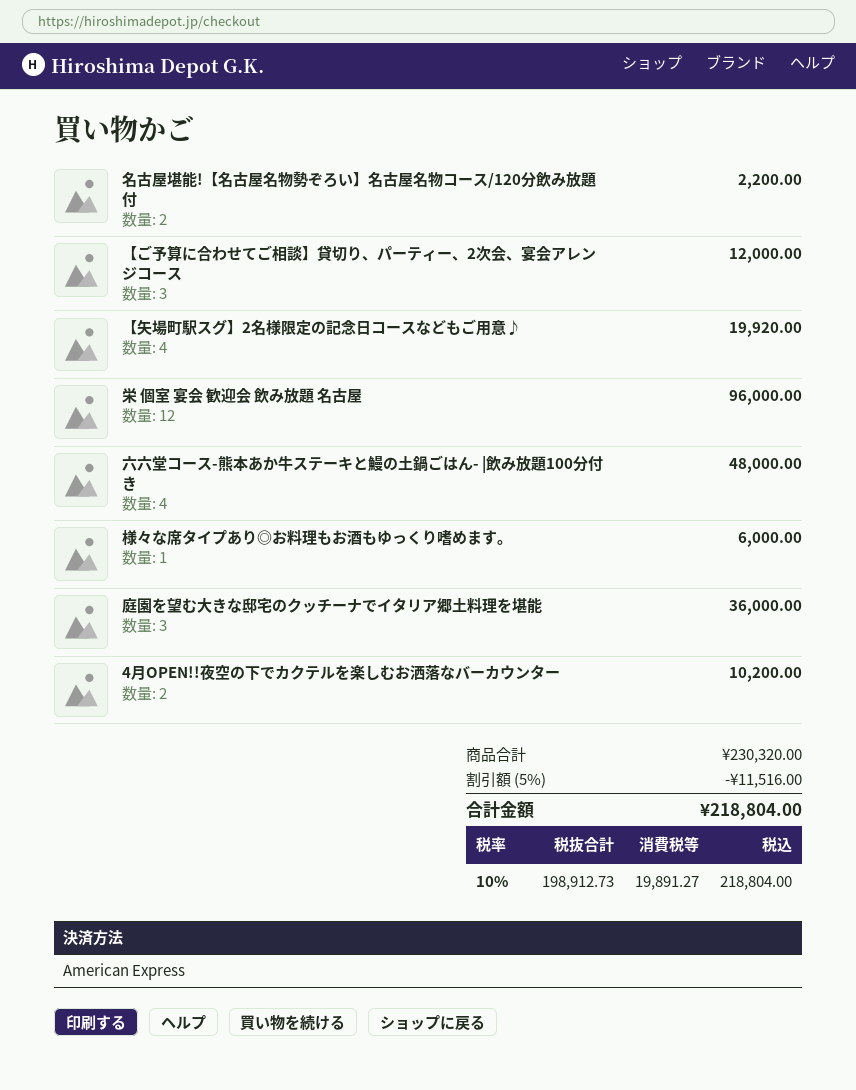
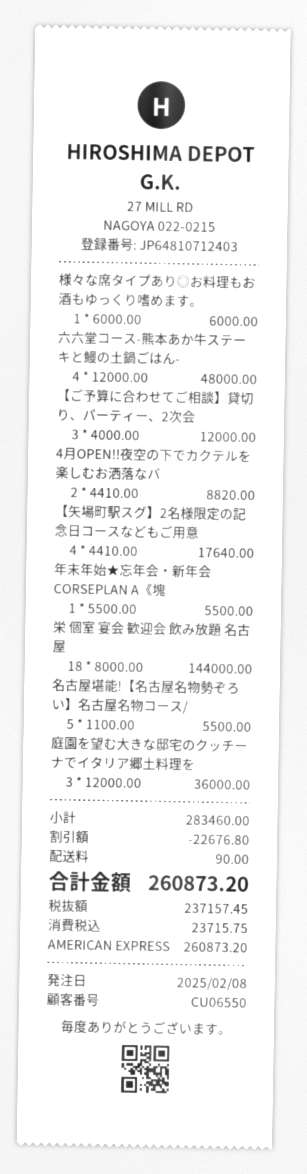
名古屋堪能!【名古屋名物勢ぞろい】名古屋名物コース/120分飲み放題付: 2 for 2200.00 -> 5 for 5500.00
【矢場町駅スグ】2名様限定の記念日コースなどもご用意♪: 4 for 19920.00 -> 4 for 17640.00
栄 個室 宴会 歓迎会 飲み放題 名古屋: 12 for 96000.00 -> 18 for 144000.00
4月OPEN!!夜空の下でカクテルを楽しむお洒落なバーカウンター: 2 for 10200.00 -> 2 for 8820.00
年末年始★忘年会・新年会 CORSEPLAN A《塊: none -> 1 for 5500.00
subtotal: 230320.00 -> 283460.00
discount: 11516.00 -> 22676.80
shipping: none -> 90.00
net: 198912.73 -> 237157.45
tax: 19891.27 -> 23715.75
total: 218804.00 -> 260873.20

